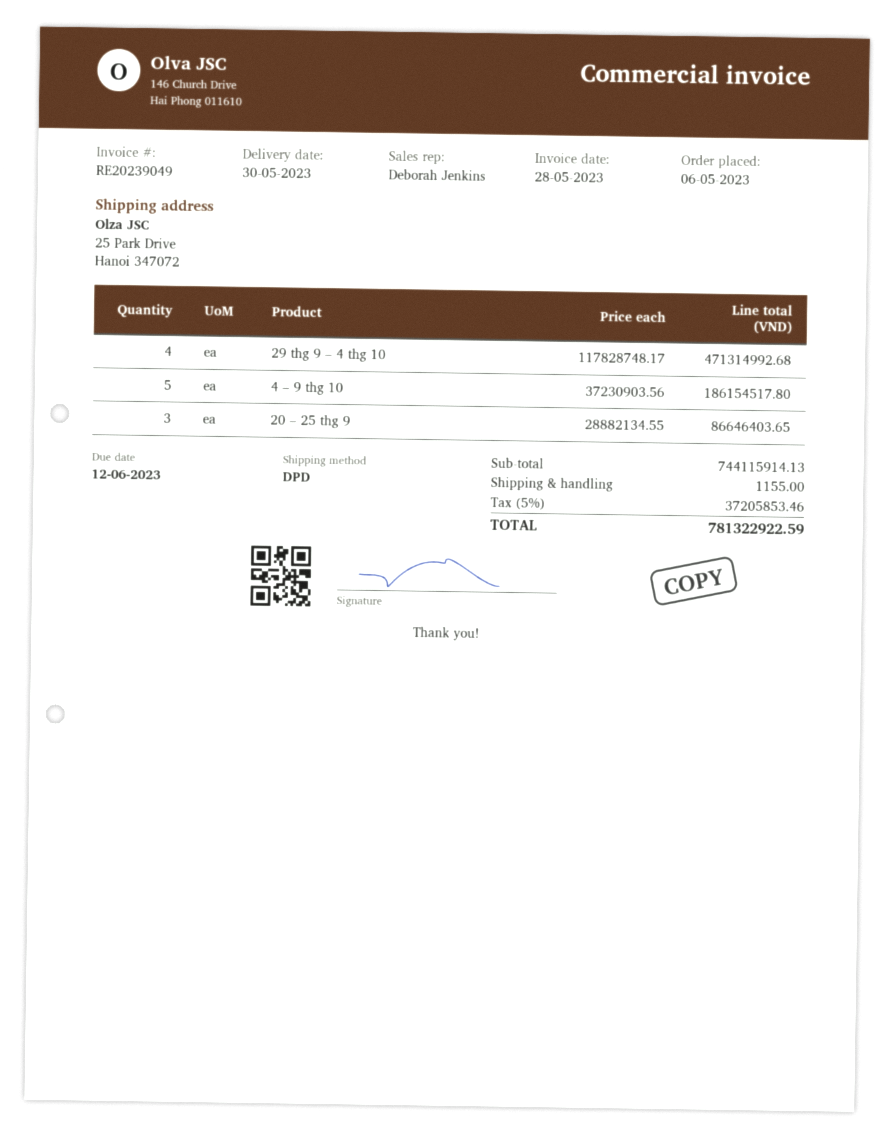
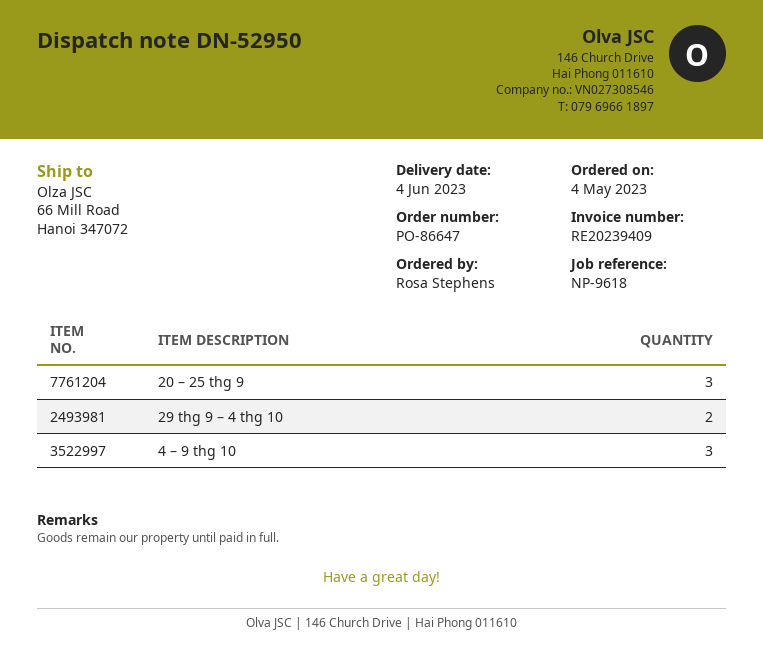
order date: 2023-05-06 -> 2023-05-04
delivery date: 2023-05-30 -> 2023-06-04
invoice number: RE20239049 -> RE20239409
ship to: 25 Park Drive, Hanoi 347072 -> 66 Mill Road, Hanoi 347072
29 thg 9 – 4 thg 10: 4 -> 2
4 – 9 thg 10: 5 -> 3

